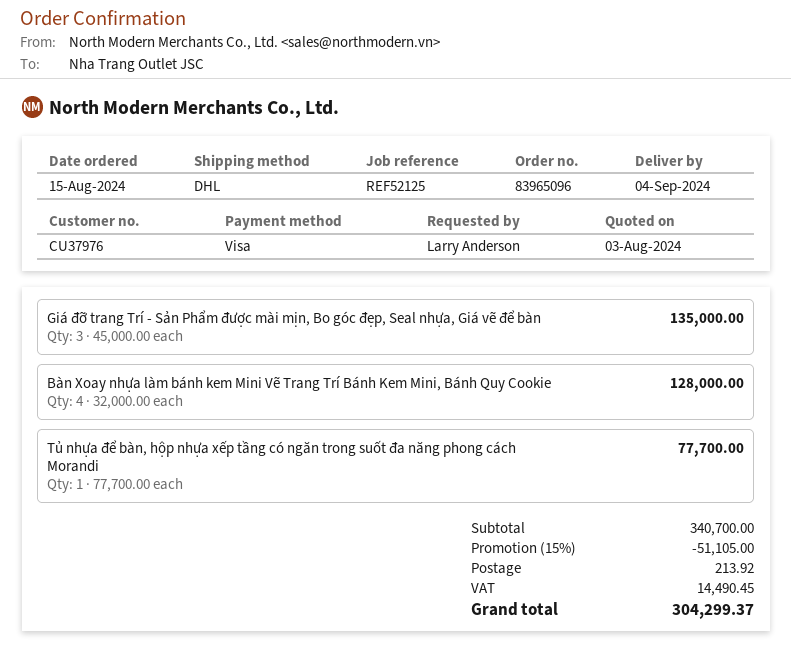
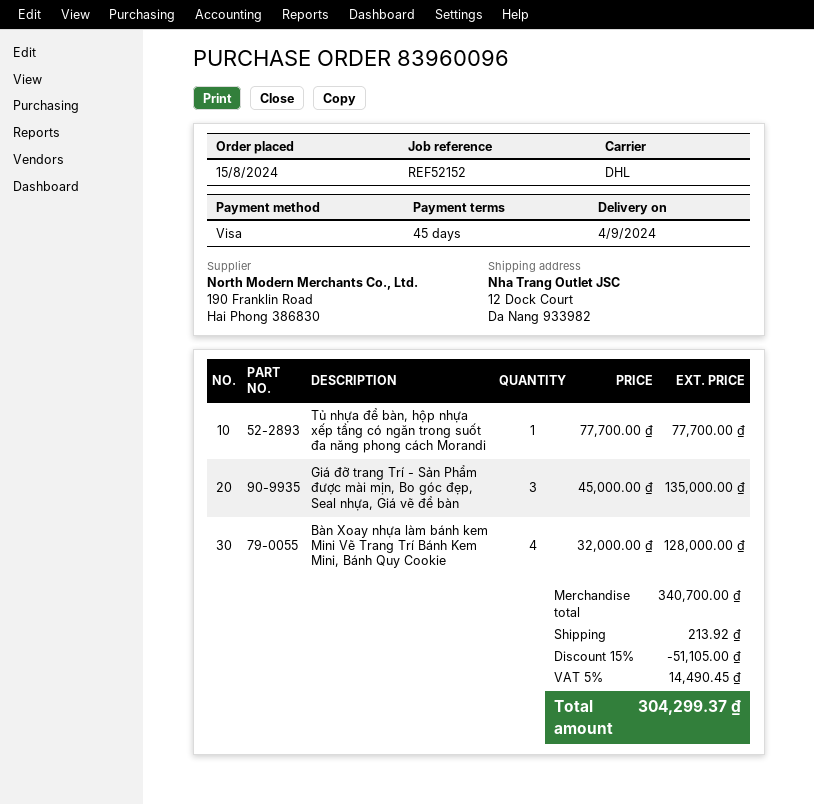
order number: 83965096 -> 83960096
reference: REF52125 -> REF52152

